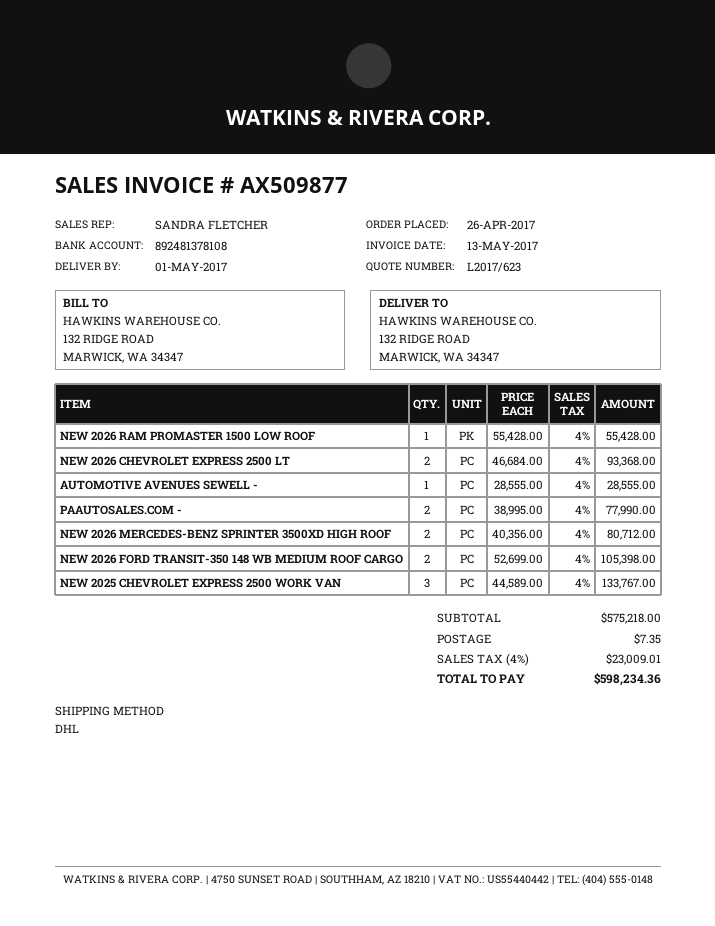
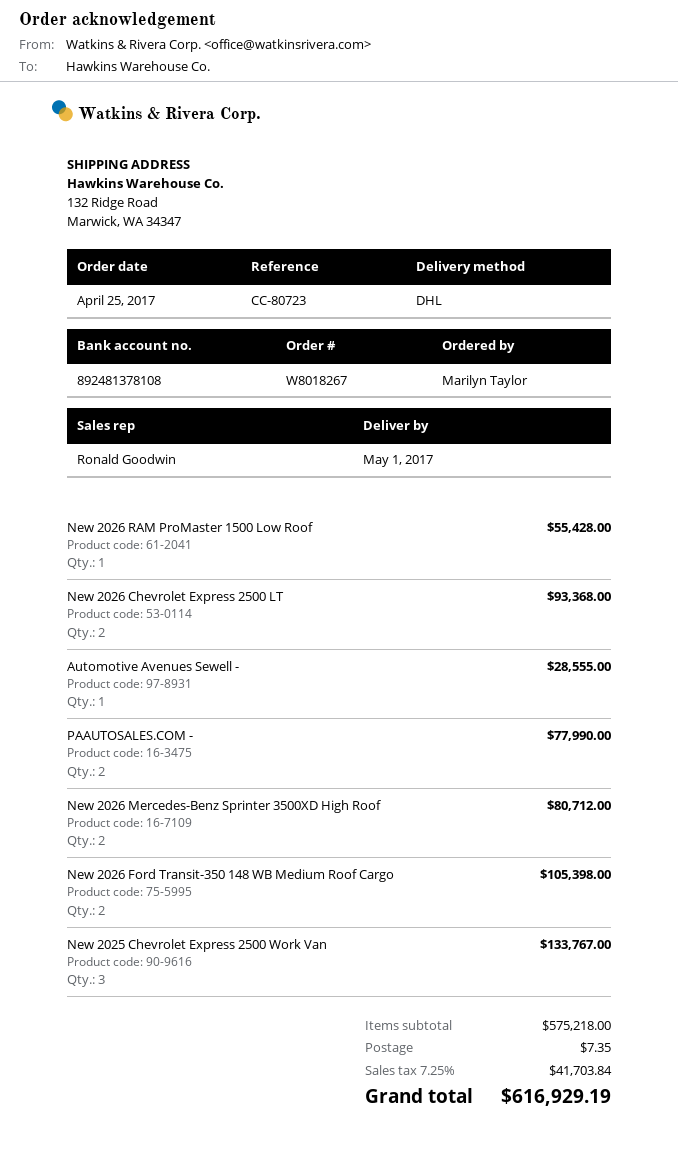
order date: 2017-04-26 -> 2017-04-25
sales rep: SANDRA FLETCHER -> Ronald Goodwin
tax: 4% = 23009.01 -> 7.25% = 41703.84
total: 598234.36 -> 616929.19

